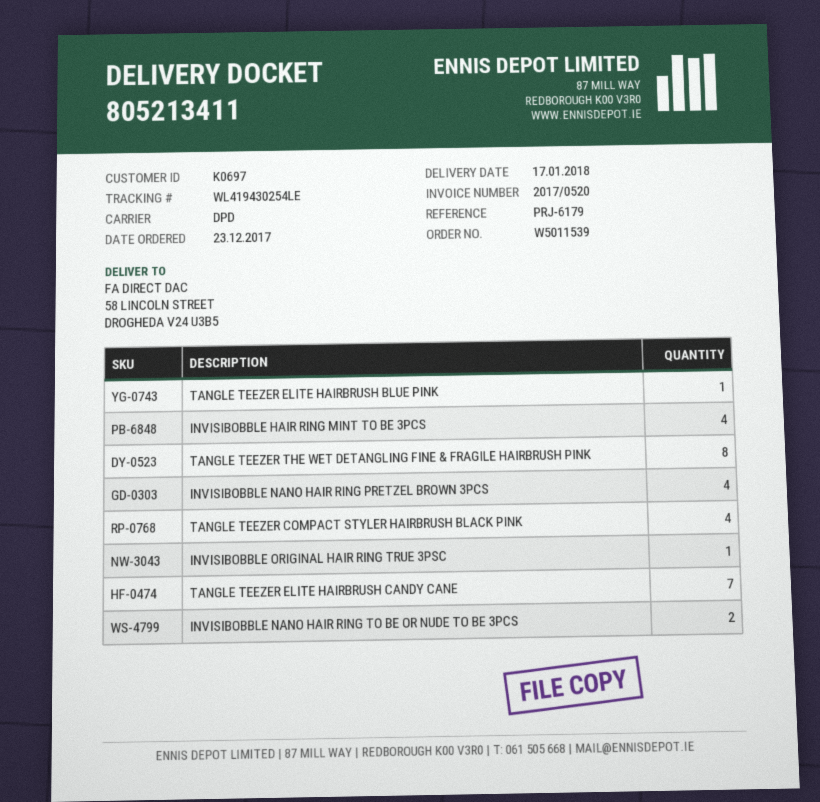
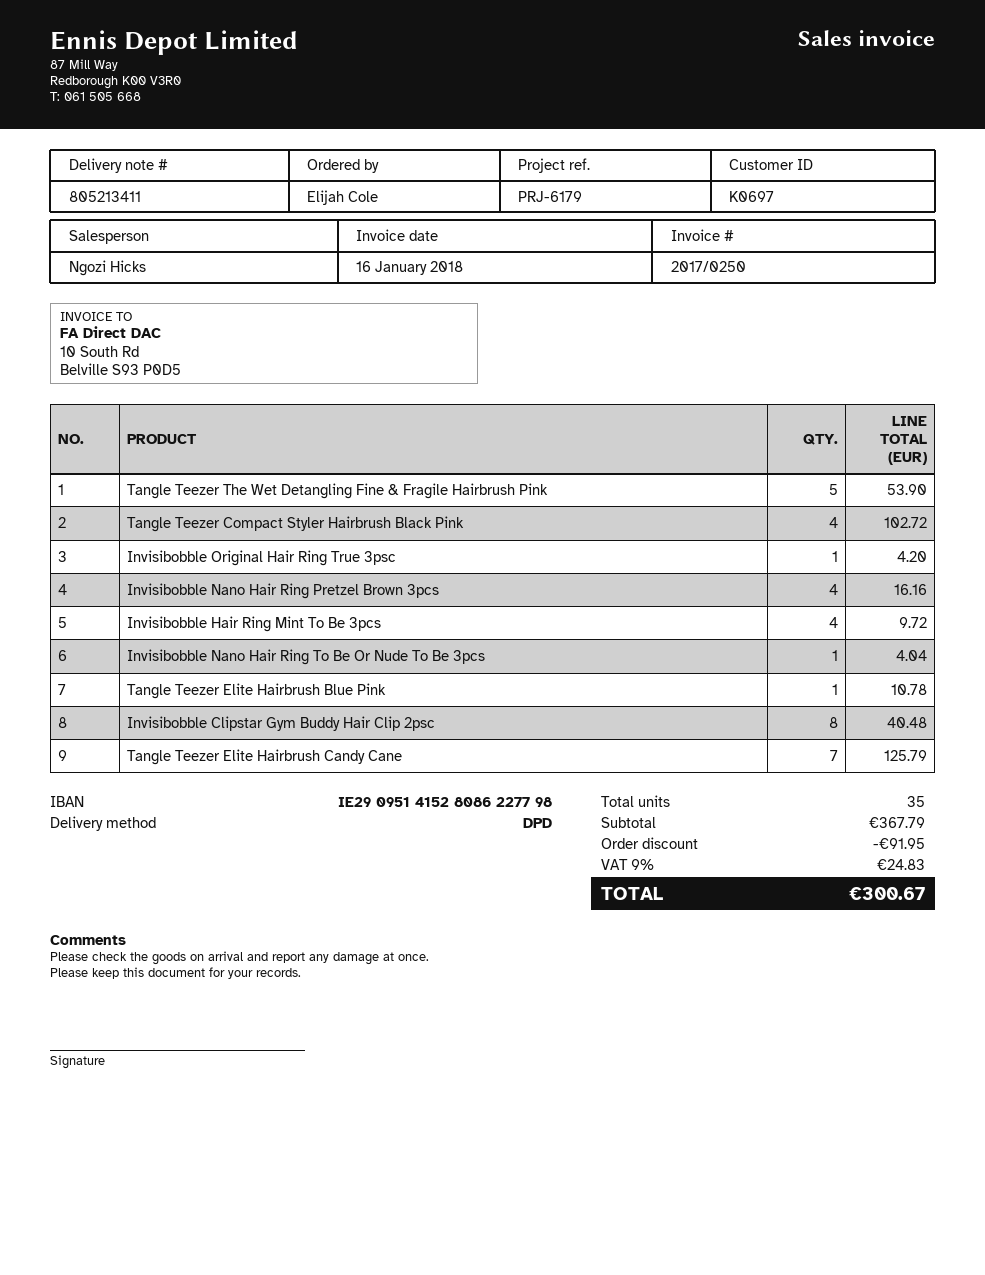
invoice number: 2017/0520 -> 2017/0250
TANGLE TEEZER THE WET DETANGLING FINE & FRAGILE HAIRBRUSH PINK: 8 -> 5
INVISIBOBBLE NANO HAIR RING TO BE OR NUDE TO BE 3PCS: 2 -> 1
Invisibobble Clipstar Gym Buddy Hair Clip 2psc: none -> 8

